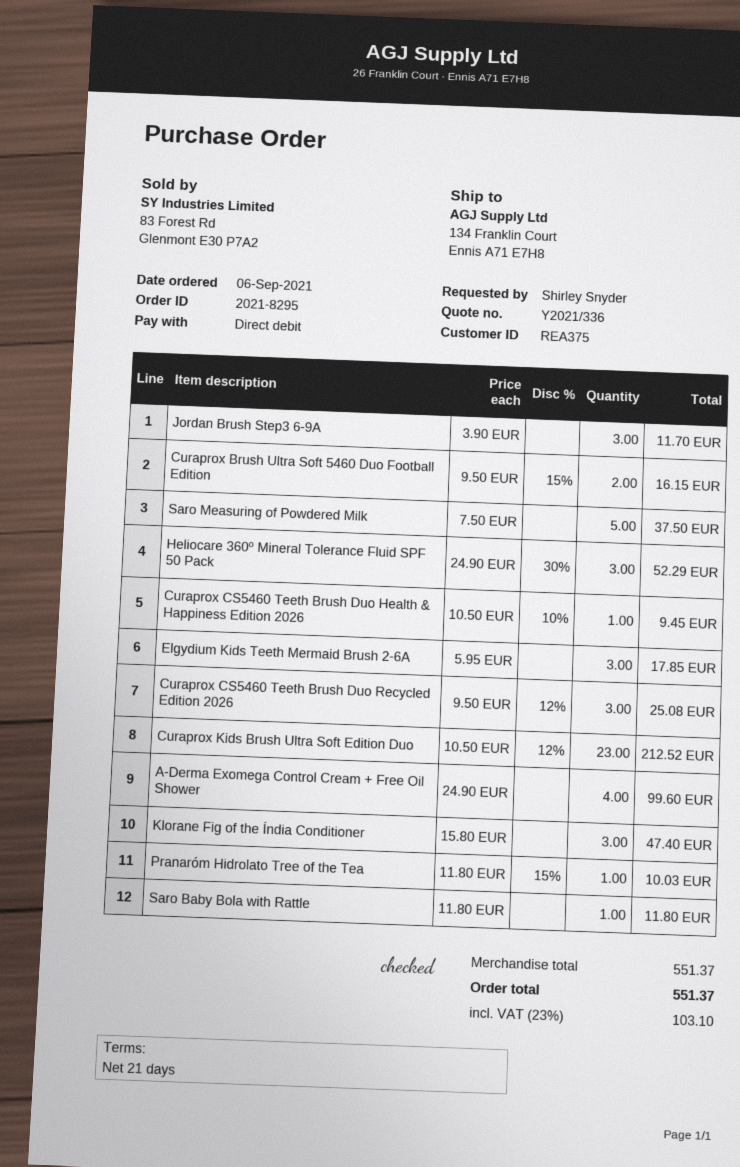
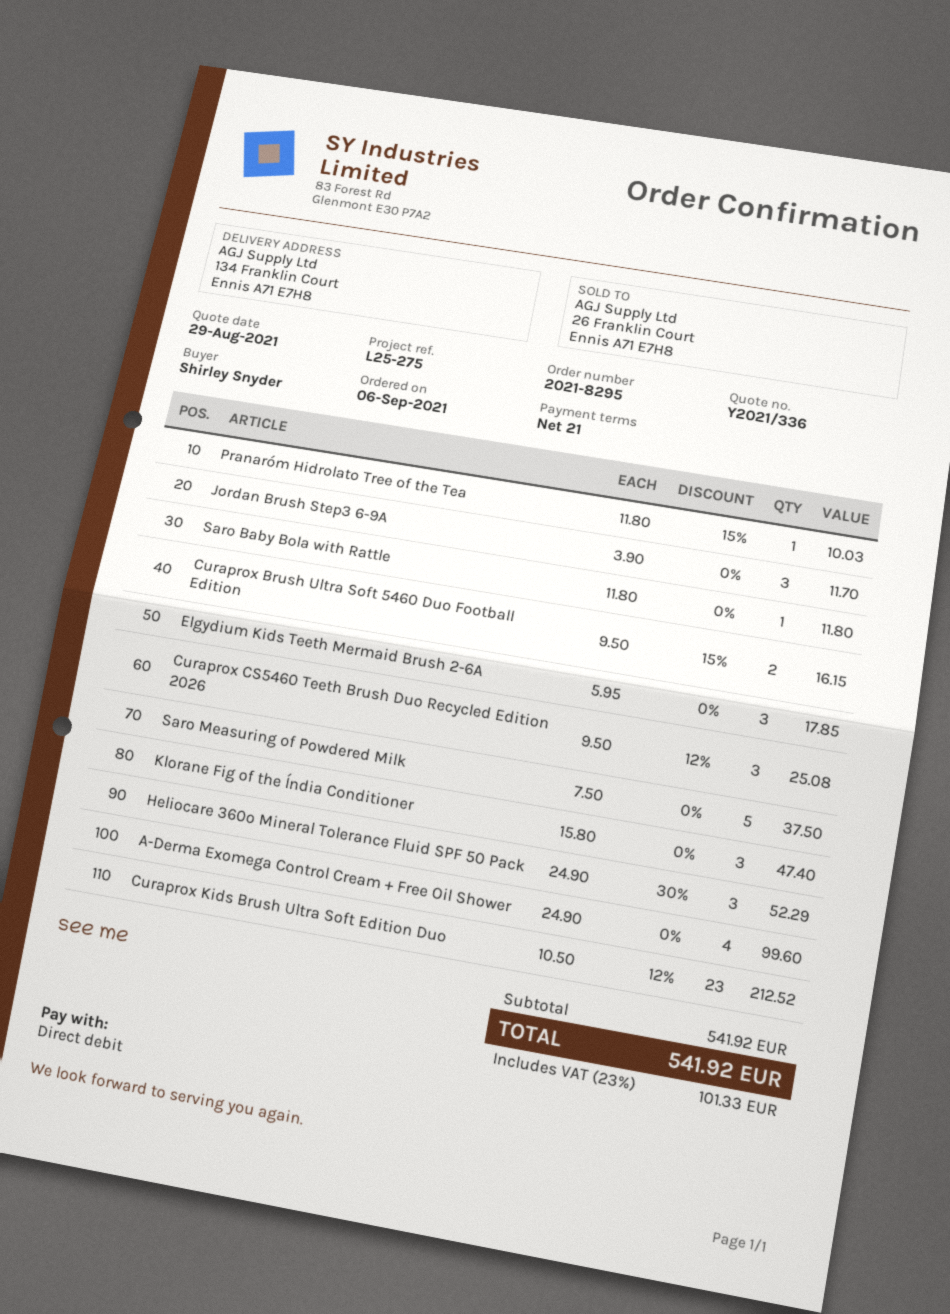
Curaprox CS5460 Teeth Brush Duo Health & Happiness Edition 2026: 1 x 10.50 - 10% = 9.45 -> none
subtotal: 551.37 -> 541.92
tax: 23% = 103.10 -> 23% = 101.33
total: 551.37 -> 541.92

